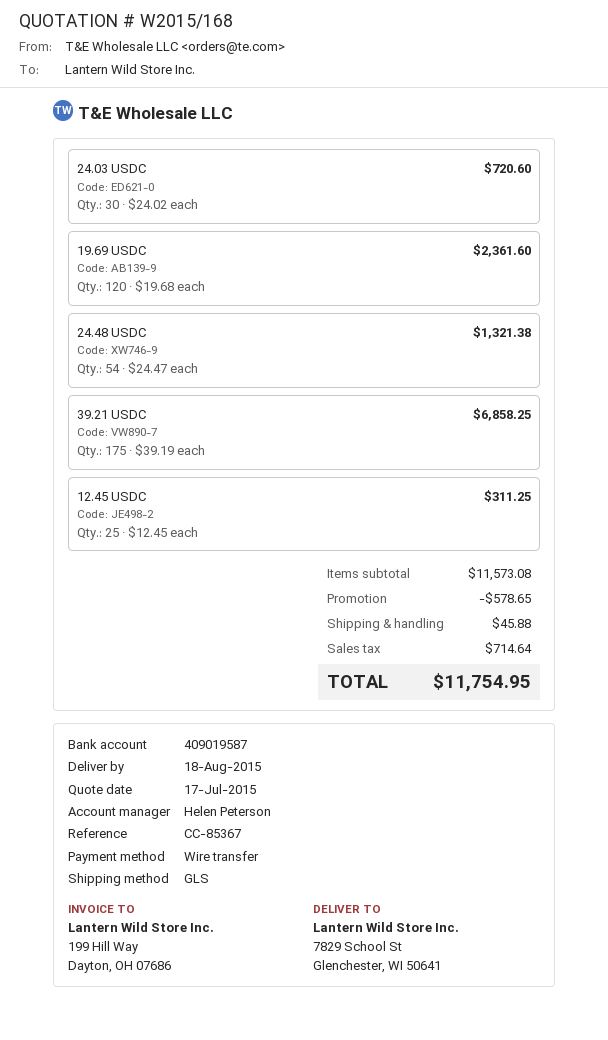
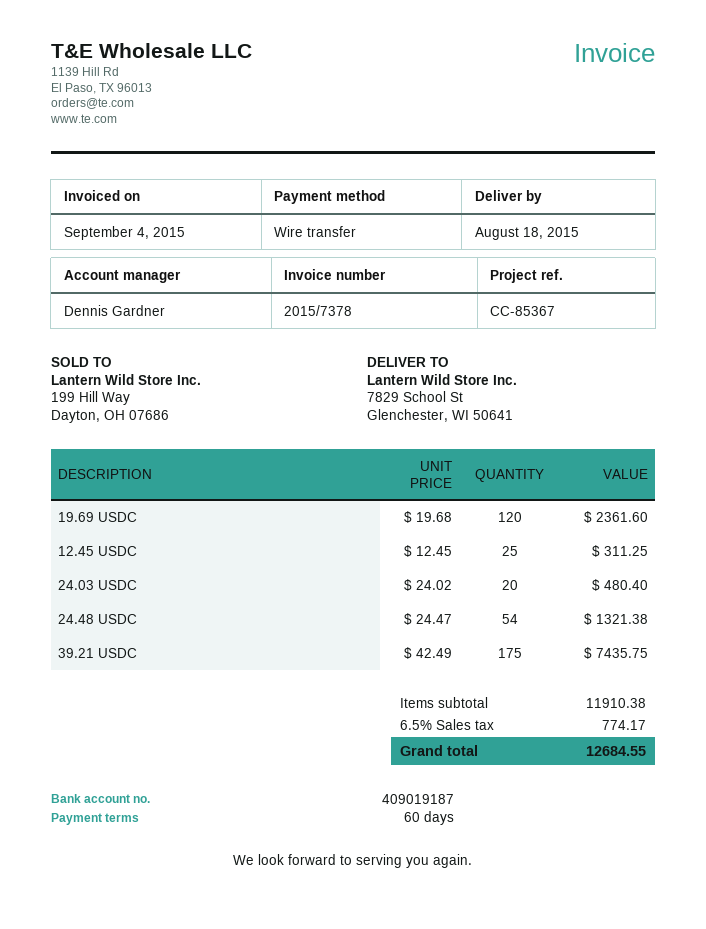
sales rep: Helen Peterson -> Dennis Gardner
bank account: 409019587 -> 409019187
24.03 USDC: 30 x 24.02 = 720.60 -> 20 x 24.02 = 480.40
39.21 USDC: 175 x 39.19 = 6858.25 -> 175 x 42.49 = 7435.75
subtotal: 11573.08 -> 11910.38
discount: 578.65 -> none
shipping: 45.88 -> none
tax: 714.64 -> 774.17
total: 11754.95 -> 12684.55

